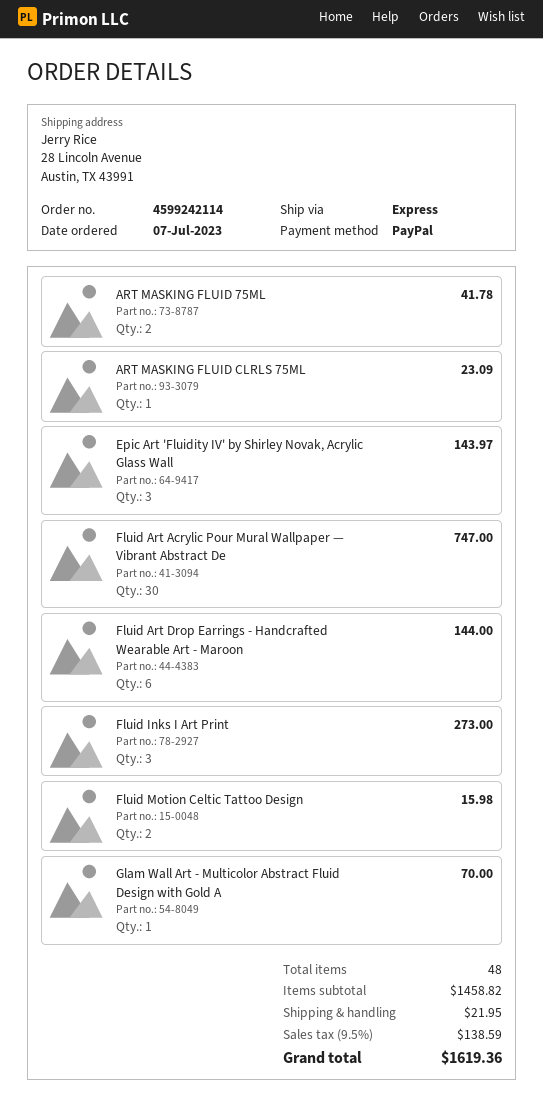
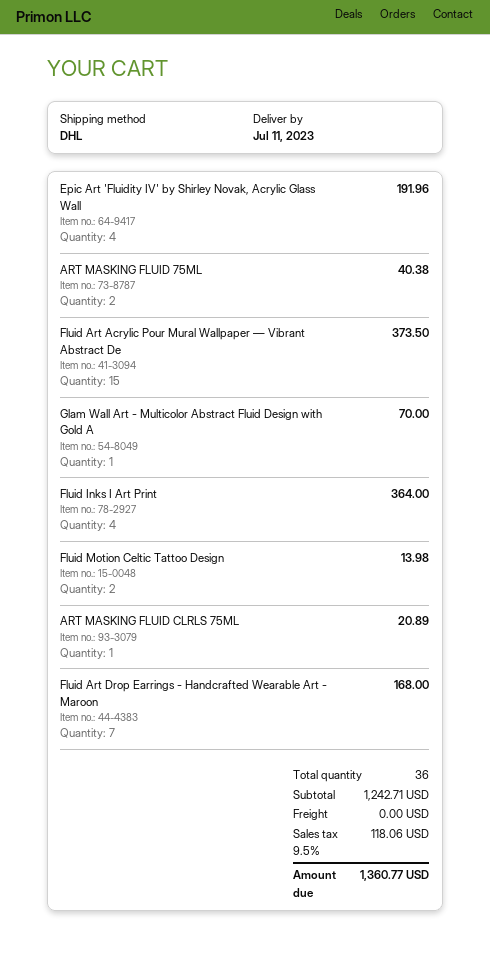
shipping method: express -> DHL
ART MASKING FLUID 75ML: 2 for 41.78 -> 2 for 40.38
ART MASKING FLUID CLRLS 75ML: 1 for 23.09 -> 1 for 20.89
Epic Art 'Fluidity IV' by Shirley Novak, Acrylic Glass Wall: 3 for 143.97 -> 4 for 191.96
Fluid Art Acrylic Pour Mural Wallpaper — Vibrant Abstract De: 30 for 747.00 -> 15 for 373.50
Fluid Art Drop Earrings - Handcrafted Wearable Art - Maroon: 6 for 144.00 -> 7 for 168.00
Fluid Inks I Art Print: 3 for 273.00 -> 4 for 364.00
Fluid Motion Celtic Tattoo Design: 2 for 15.98 -> 2 for 13.98
total quantity: 48 -> 36
subtotal: 1458.82 -> 1242.71
shipping: 21.95 -> 0.00
tax: 9.5% = 138.59 -> 9.5% = 118.06
total: 1619.36 -> 1360.77

